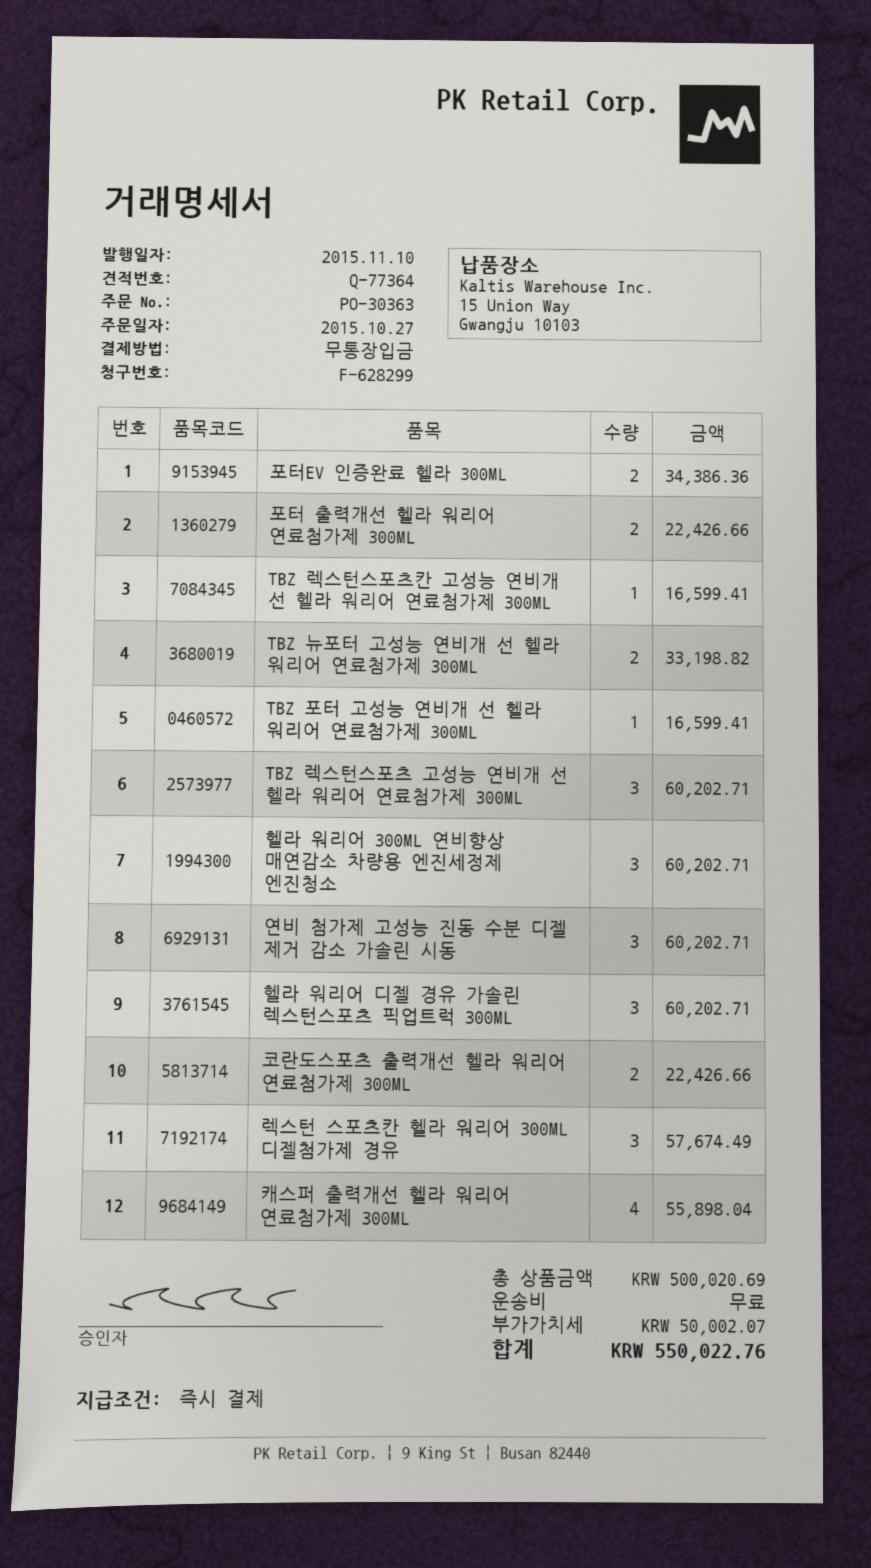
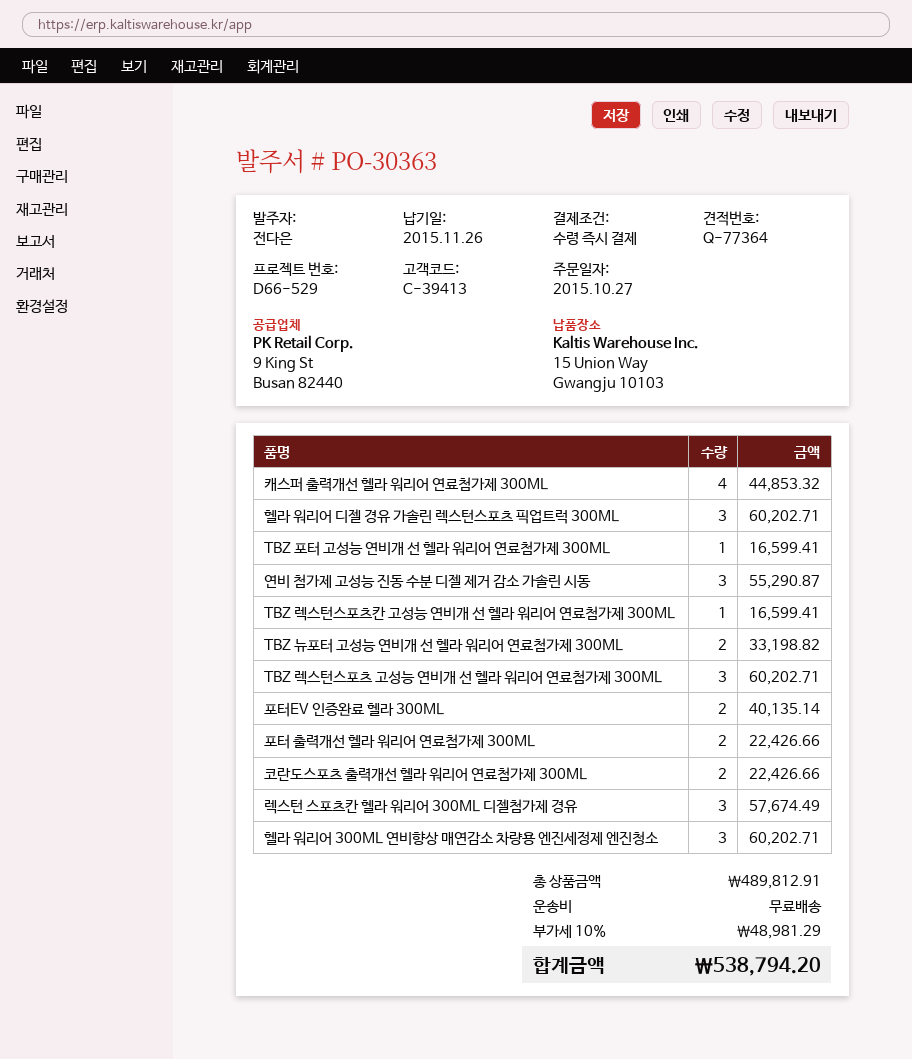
포터EV 인증완료 헬라 300ML: 2 for 34386.36 -> 2 for 40135.14
연비 첨가제 고성능 진동 수분 디젤 제거 감소 가솔린 시동: 3 for 60202.71 -> 3 for 55290.87
캐스퍼 출력개선 헬라 워리어 연료첨가제 300ML: 4 for 55898.04 -> 4 for 44853.32
subtotal: 500020.69 -> 489812.91
tax: 50002.07 -> 48981.29
total: 550022.76 -> 538794.20

